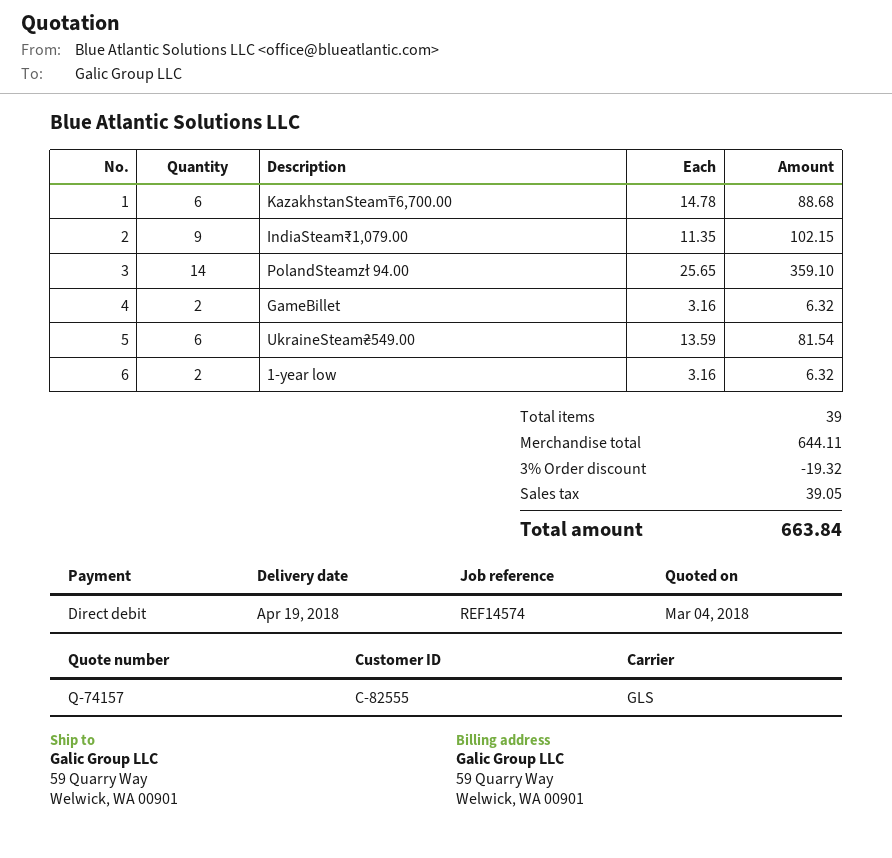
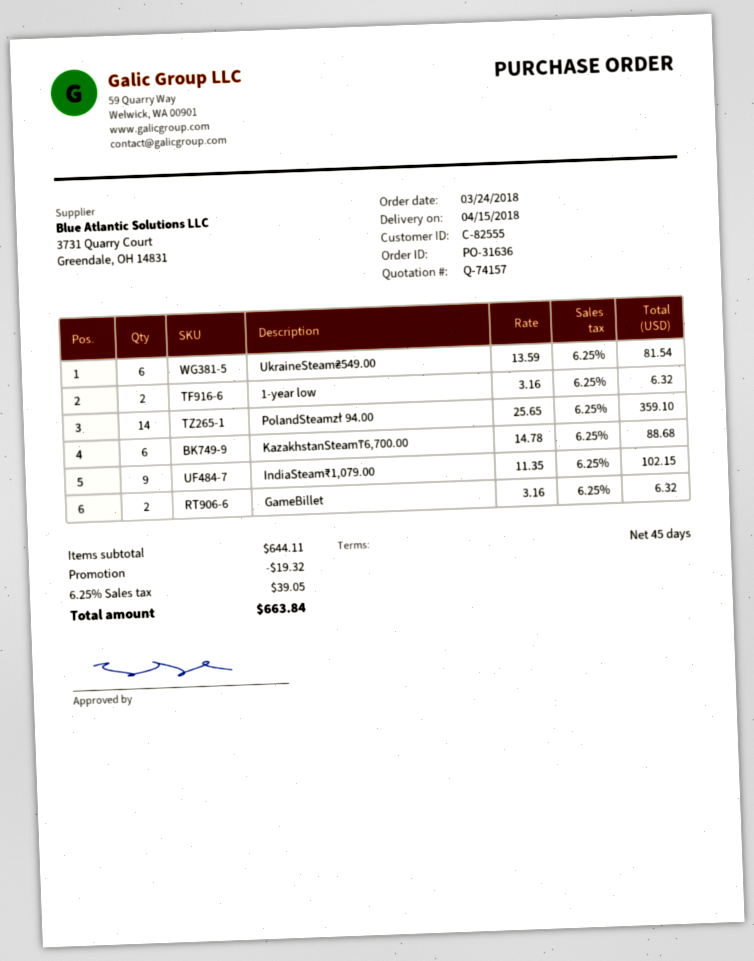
delivery date: 2018-04-19 -> 2018-04-15

